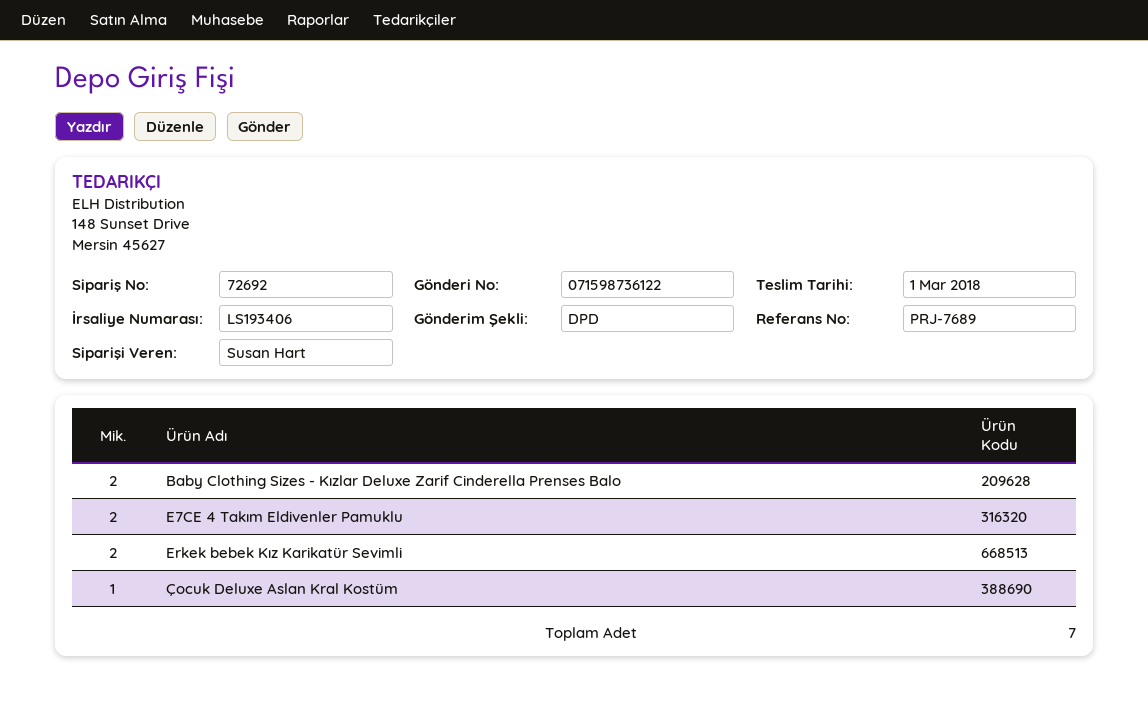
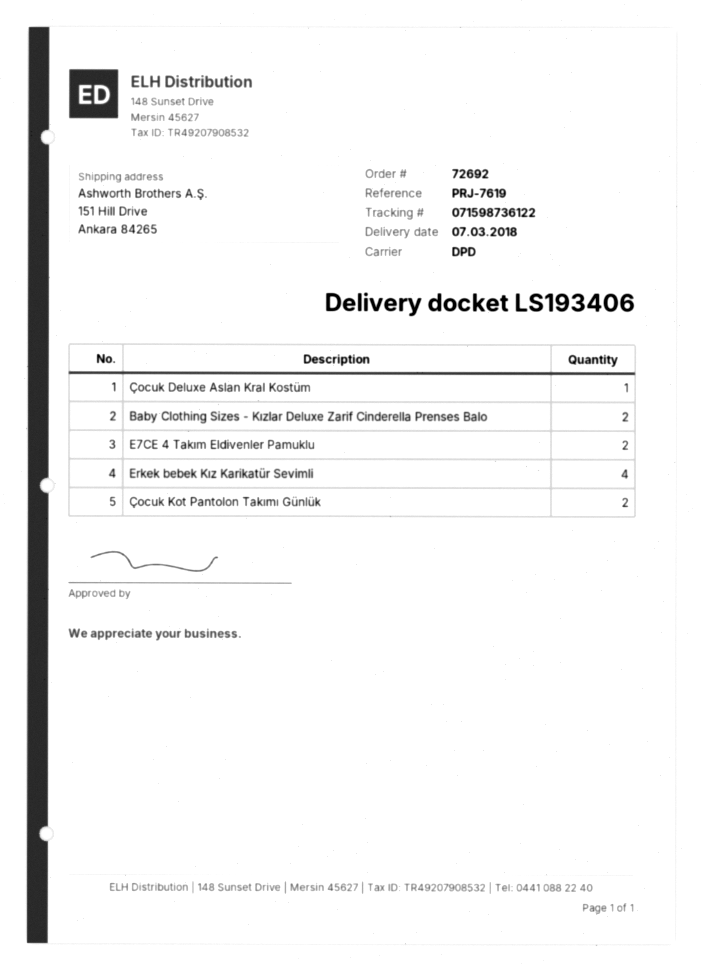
delivery date: 2018-03-01 -> 2018-03-07
reference: PRJ-7689 -> PRJ-7619
Erkek bebek Kız Karikatür Sevimli: 2 -> 4
Çocuk Kot Pantolon Takımı Günlük: none -> 2

